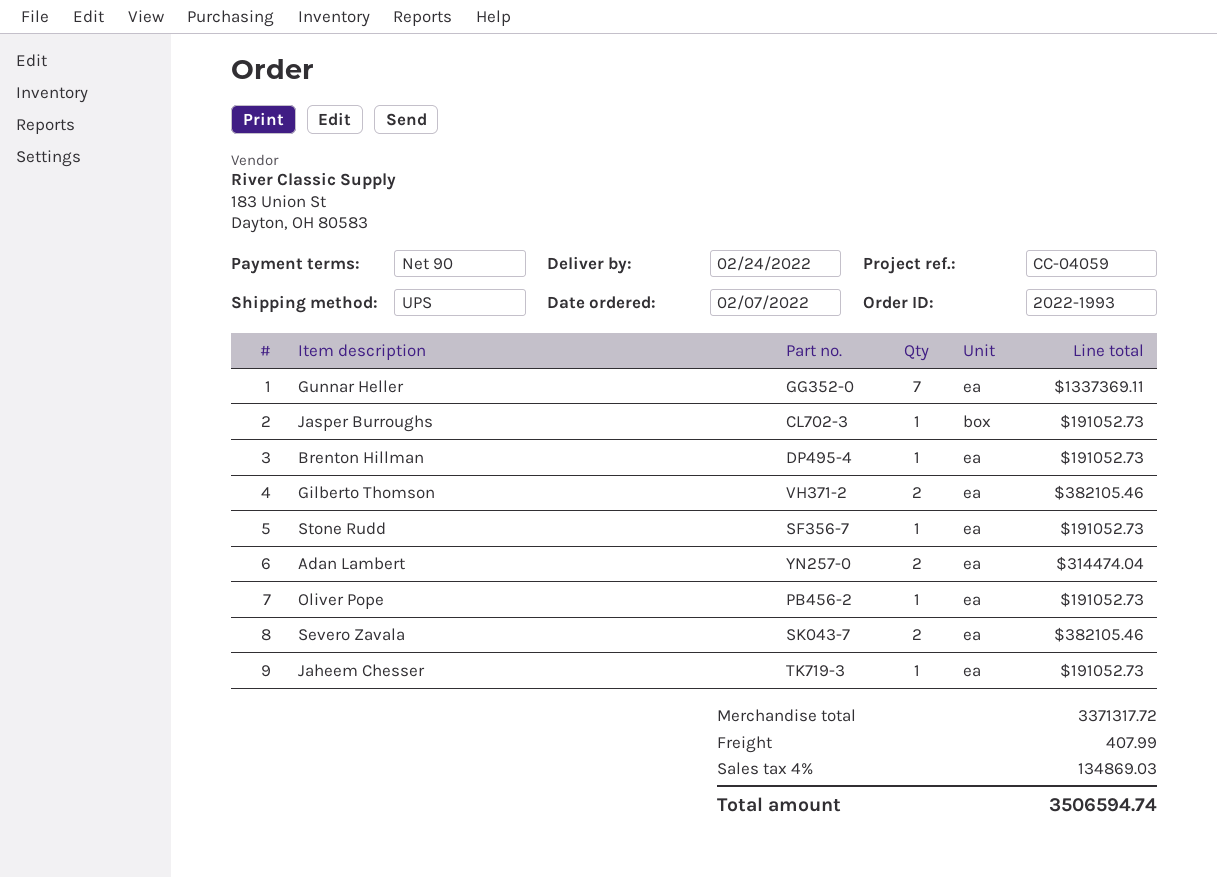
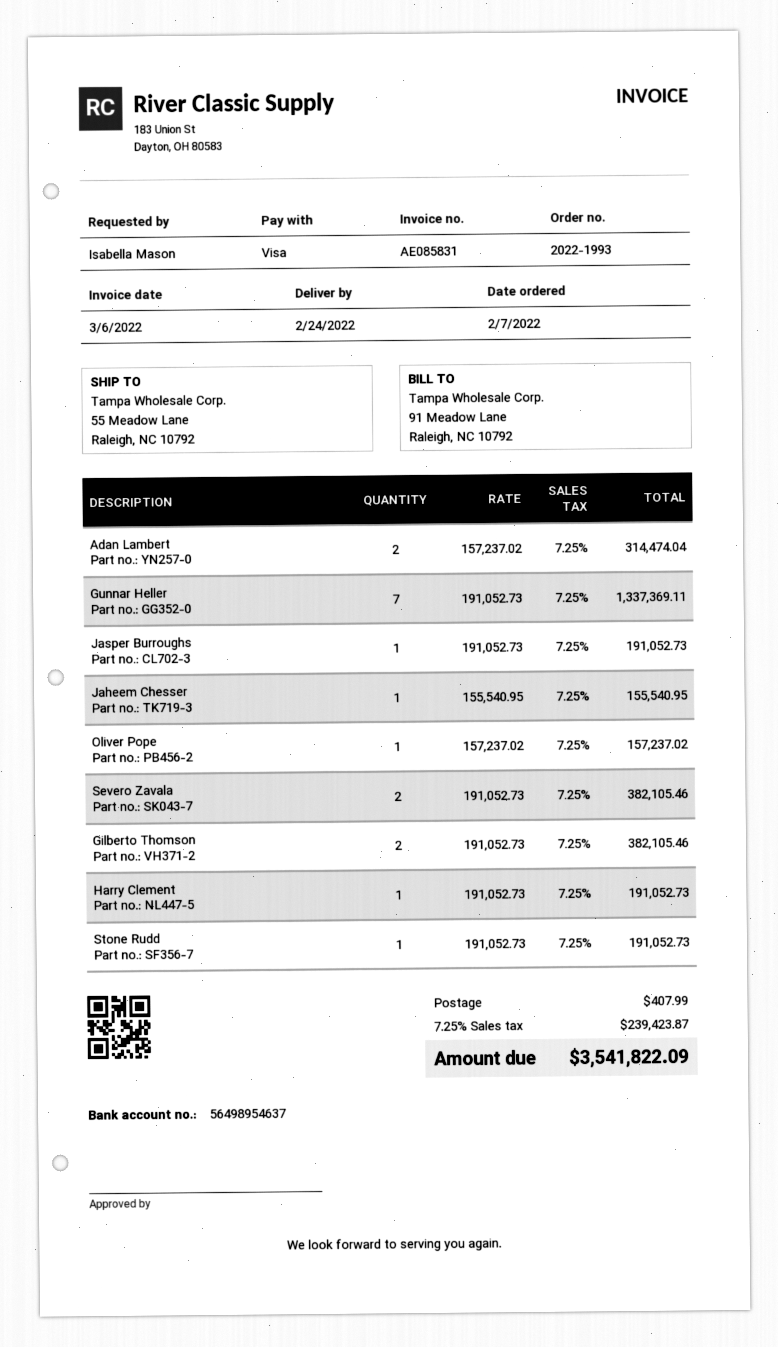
Brenton Hillman: 1 for 191052.73 -> none
Oliver Pope: 1 for 191052.73 -> 1 for 157237.02
Jaheem Chesser: 1 for 191052.73 -> 1 for 155540.95
Harry Clement: none -> 1 for 191052.73
tax: 4% = 134869.03 -> 7.25% = 239423.87
total: 3506594.74 -> 3541822.09

